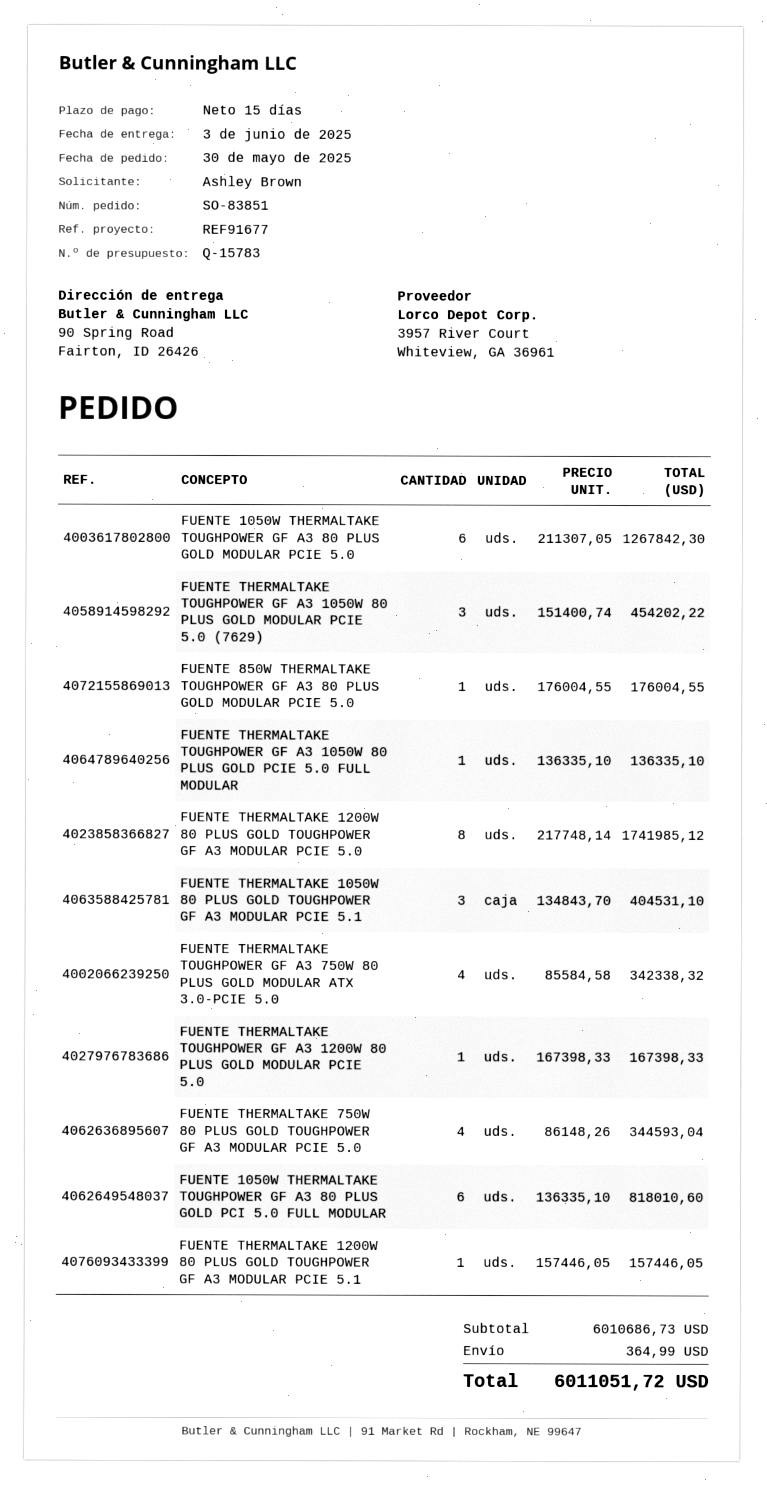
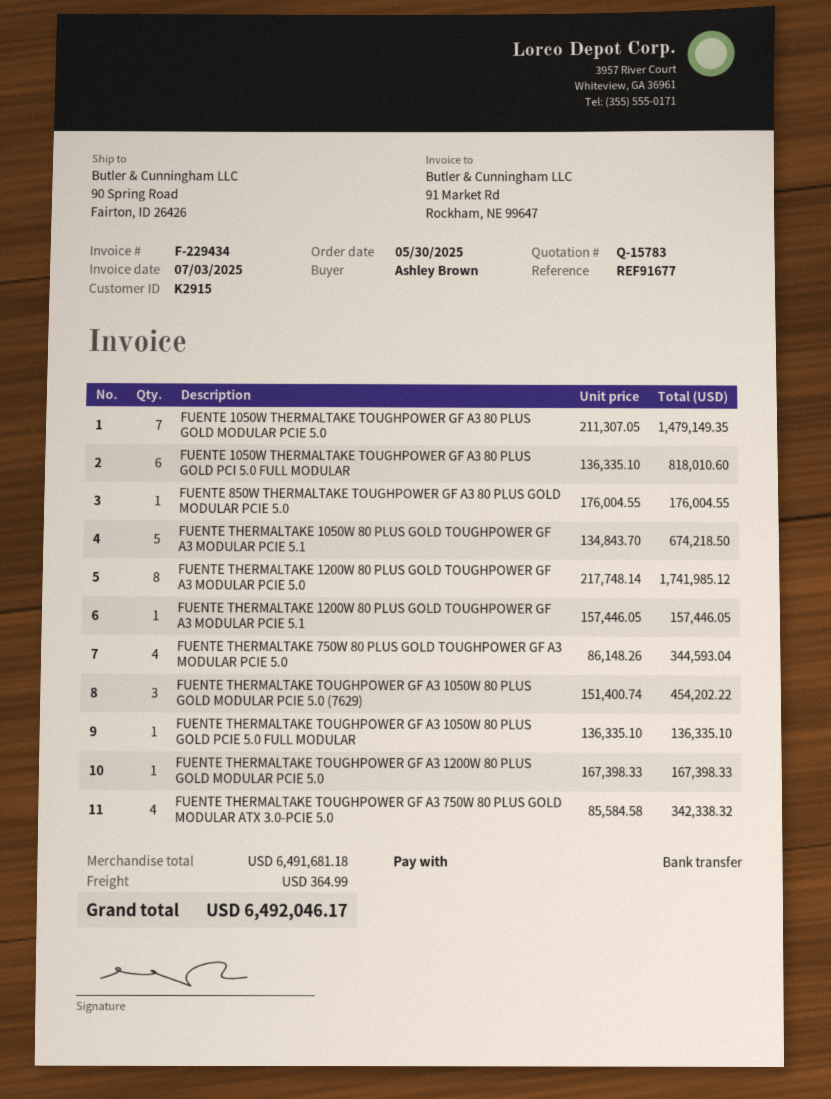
FUENTE 1050W THERMALTAKE TOUGHPOWER GF A3 80 PLUS GOLD MODULAR PCIE 5.0: 6 x 211307.05 = 1267842.30 -> 7 x 211307.05 = 1479149.35
FUENTE THERMALTAKE 1050W 80 PLUS GOLD TOUGHPOWER GF A3 MODULAR PCIE 5.1: 3 x 134843.70 = 404531.10 -> 5 x 134843.70 = 674218.50
subtotal: 6010686.73 -> 6491681.18
total: 6011051.72 -> 6492046.17

